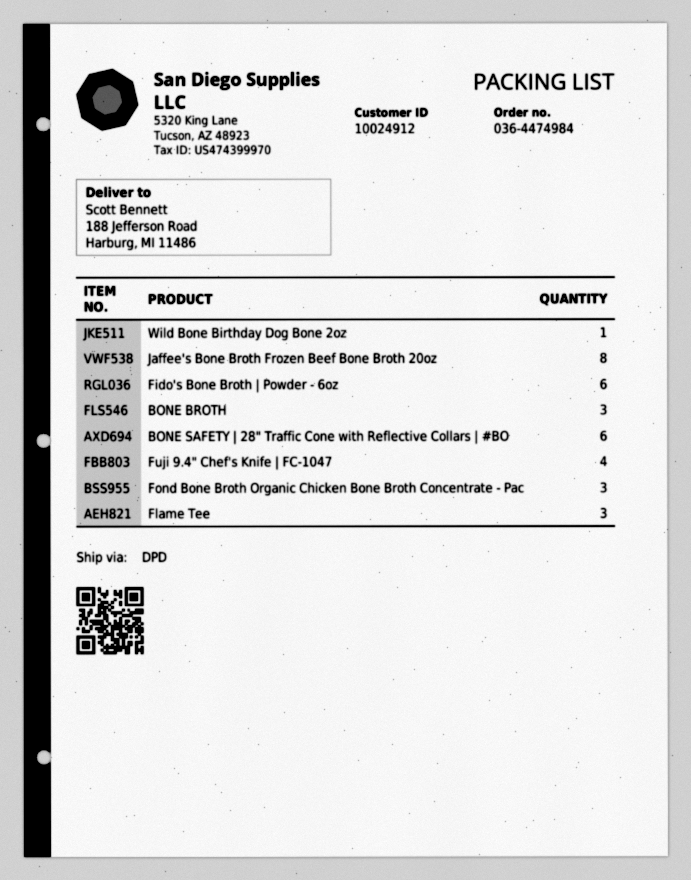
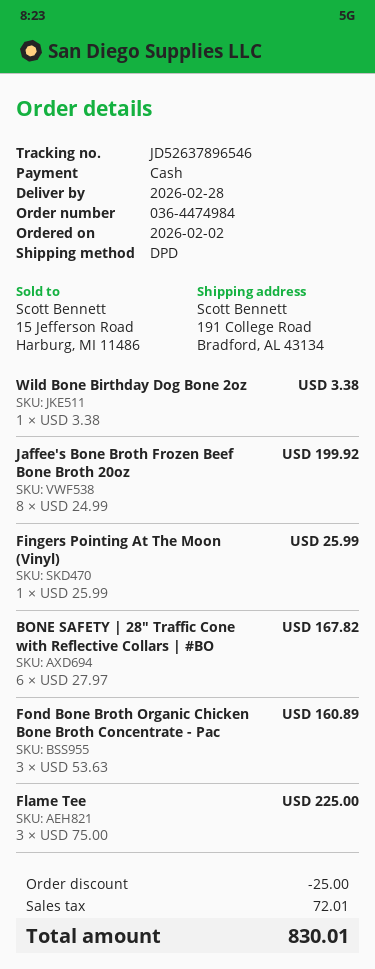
ship to: 188 Jefferson Road, Harburg, MI 11486 -> 191 College Road, Bradford, AL 43134
Fido's Bone Broth | Powder - 6oz: 6 -> none
BONE BROTH: 3 -> none
Fuji 9.4" Chef's Knife | FC-1047: 4 -> none
Fingers Pointing At The Moon (Vinyl): none -> 1

